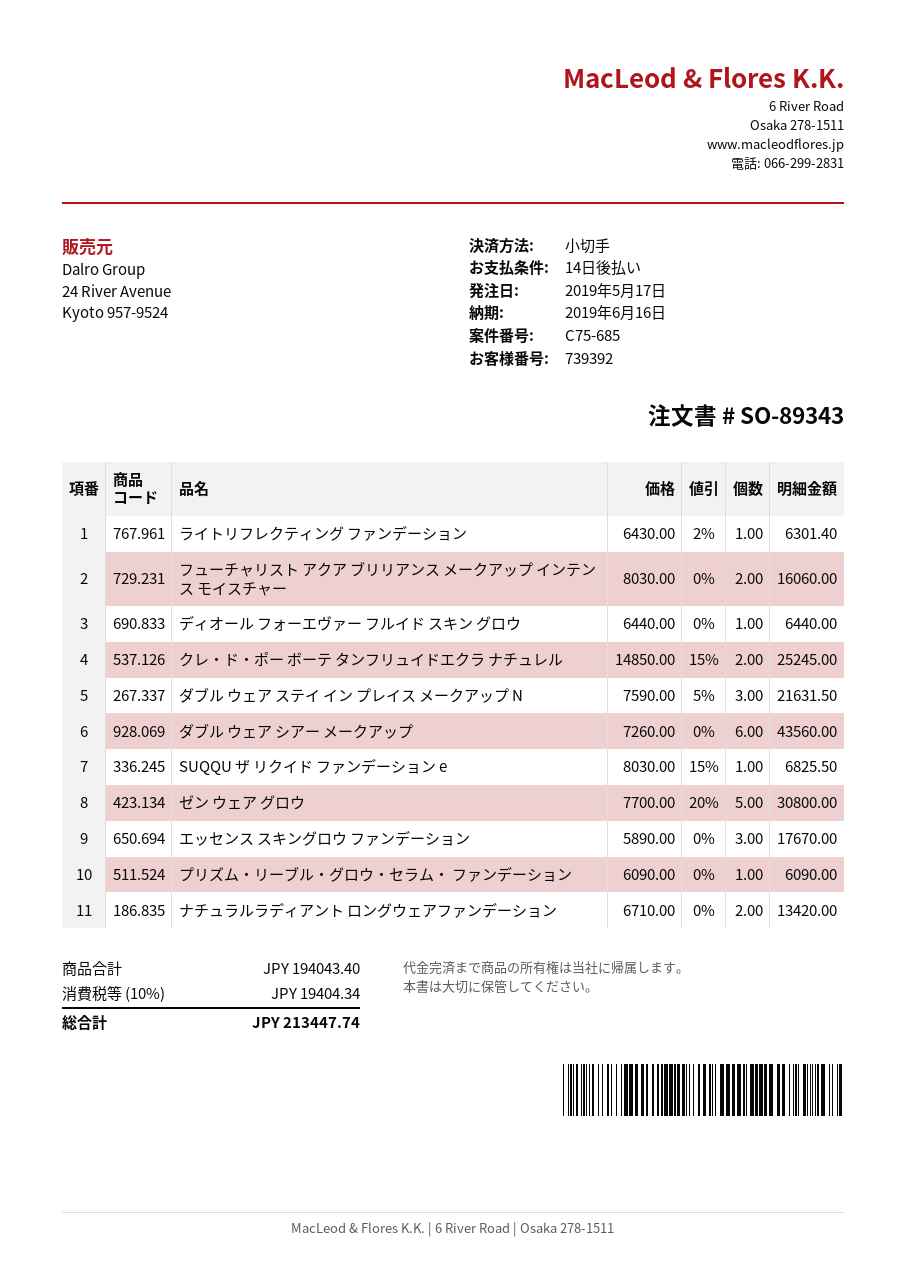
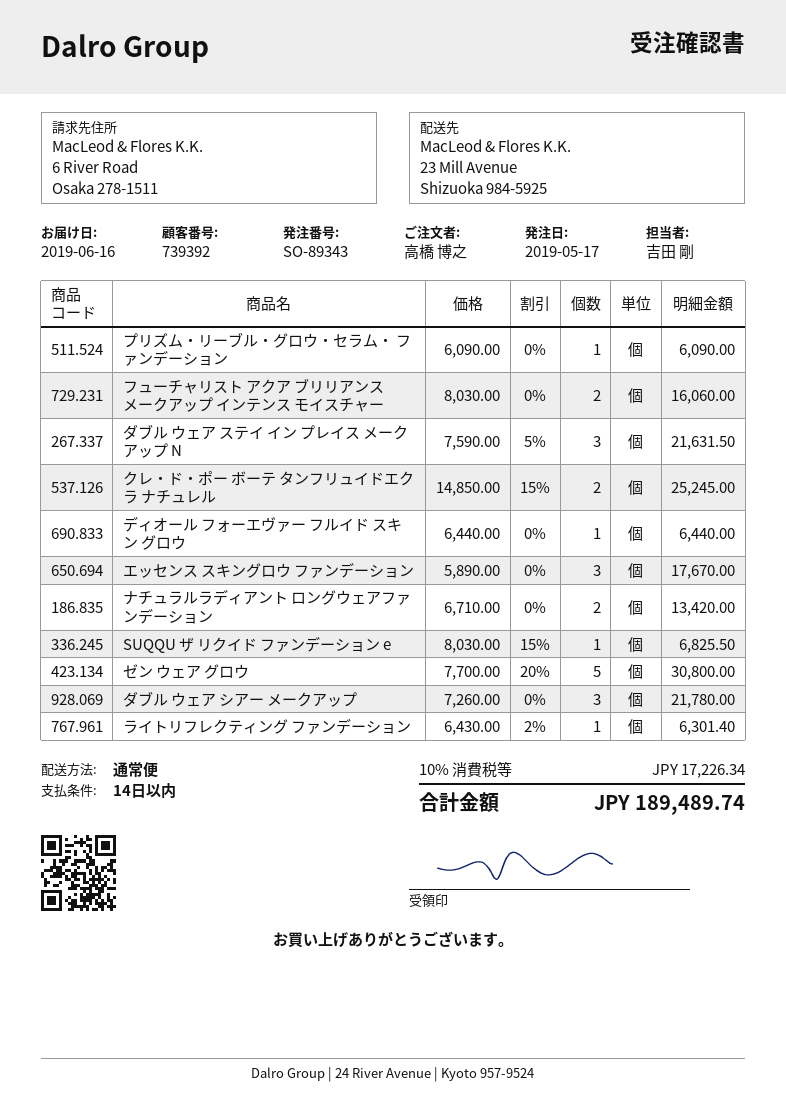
ダブル ウェア シアー メークアップ: 6 x 7260.00 = 43560.00 -> 3 x 7260.00 = 21780.00
tax: 10% = 19404.34 -> 10% = 17226.34
total: 213447.74 -> 189489.74

